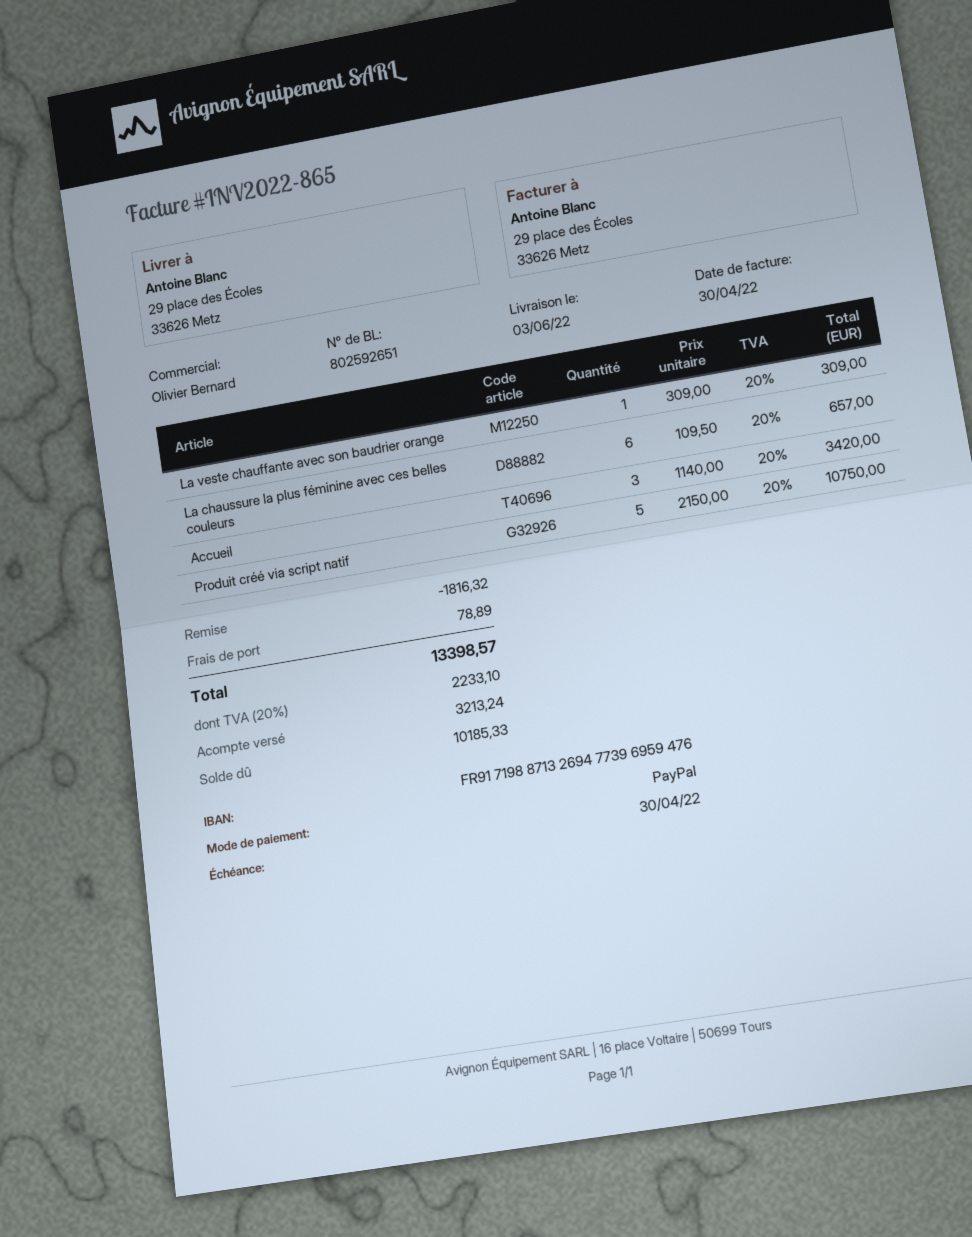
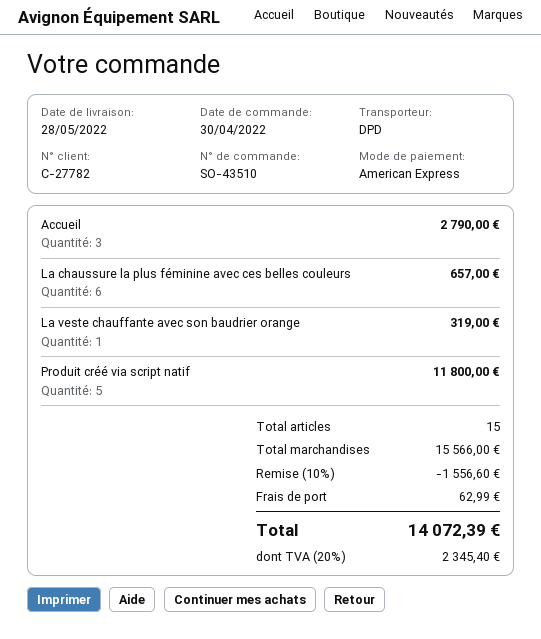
delivery date: 2022-06-03 -> 2022-05-28
payment method: PayPal -> American Express
La veste chauffante avec son baudrier orange: 1 for 309.00 -> 1 for 319.00
Accueil: 3 for 3420.00 -> 3 for 2790.00
Produit créé via script natif: 5 for 10750.00 -> 5 for 11800.00
discount: 1816.32 -> 1556.60
shipping: 78.89 -> 62.99
tax: 20% = 2233.10 -> 20% = 2345.40
total: 13398.57 -> 14072.39

